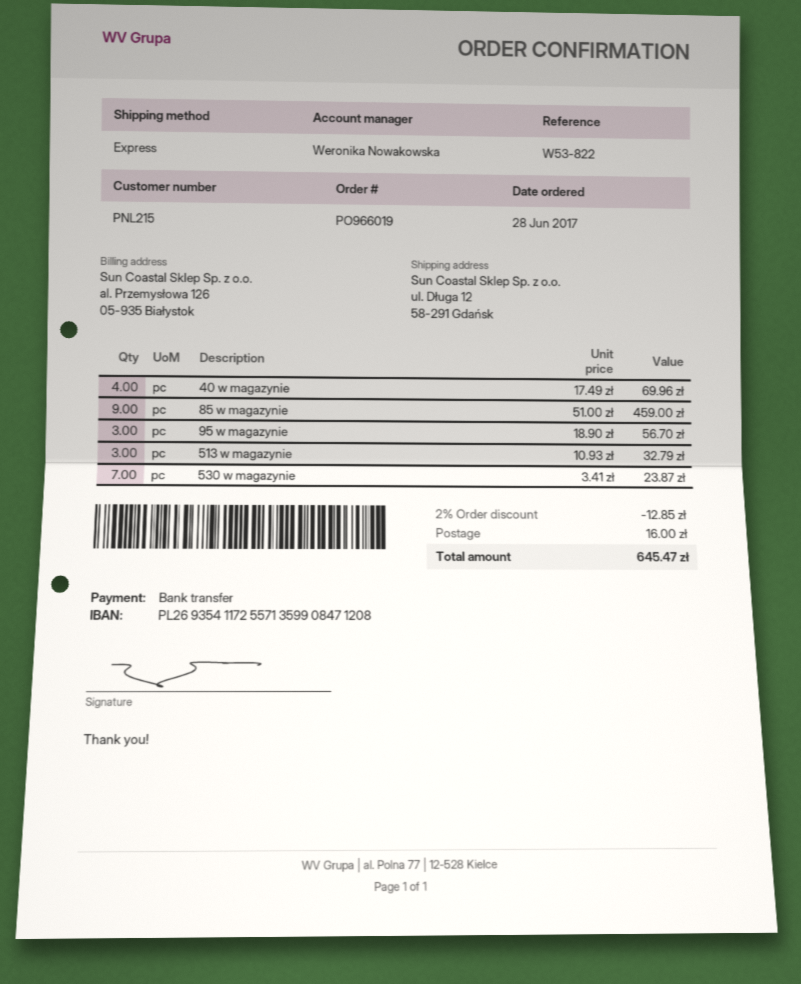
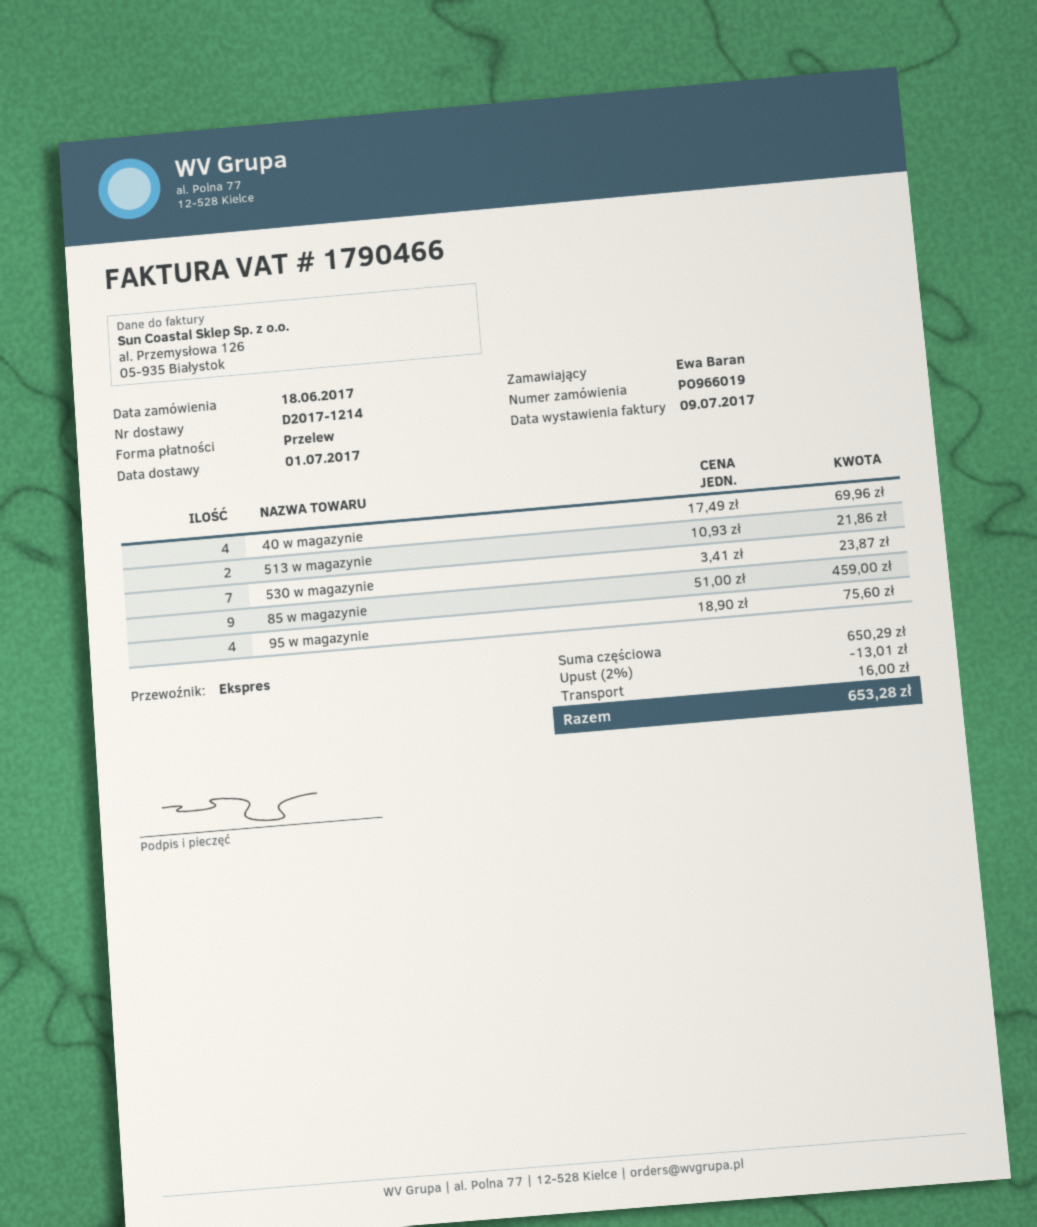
order date: 2017-06-28 -> 2017-06-18
95 w magazynie: 3 x 18.90 = 56.70 -> 4 x 18.90 = 75.60
513 w magazynie: 3 x 10.93 = 32.79 -> 2 x 10.93 = 21.86
discount: 2% = 12.85 -> 2% = 13.01
total: 645.47 -> 653.28

